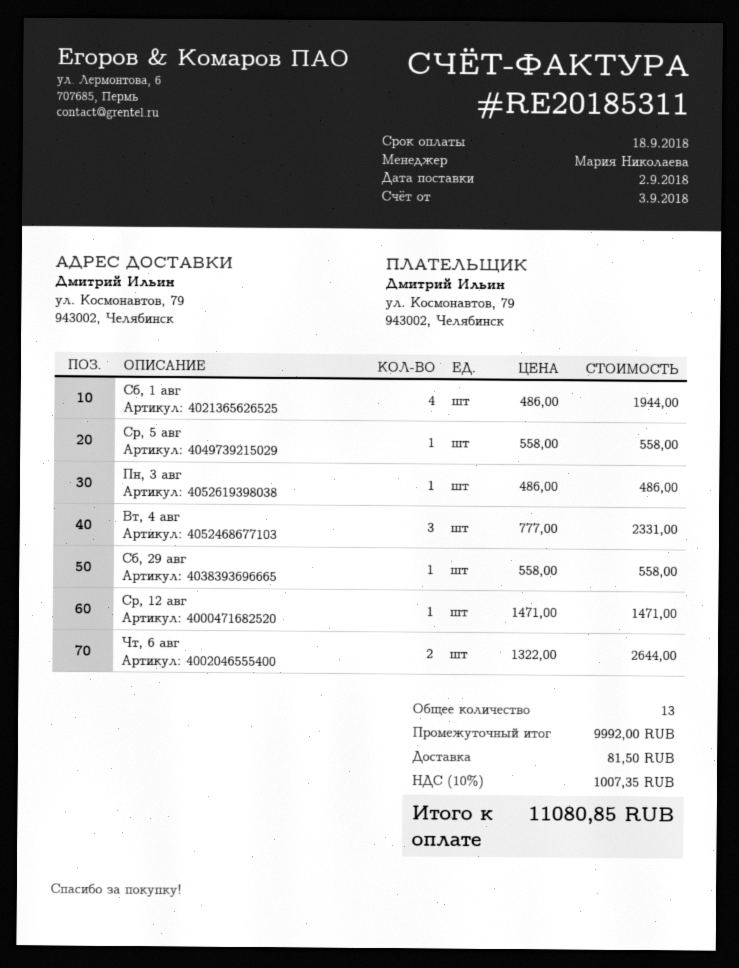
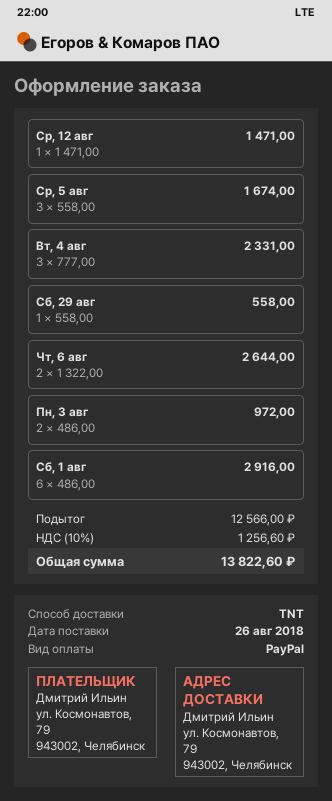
delivery date: 2018-09-02 -> 2018-08-26
Сб, 1 авг: 4 x 486.00 = 1944.00 -> 6 x 486.00 = 2916.00
Ср, 5 авг: 1 x 558.00 = 558.00 -> 3 x 558.00 = 1674.00
Пн, 3 авг: 1 x 486.00 = 486.00 -> 2 x 486.00 = 972.00
subtotal: 9992.00 -> 12566.00
shipping: 81.50 -> none
tax: 10% = 1007.35 -> 10% = 1256.60
total: 11080.85 -> 13822.60

